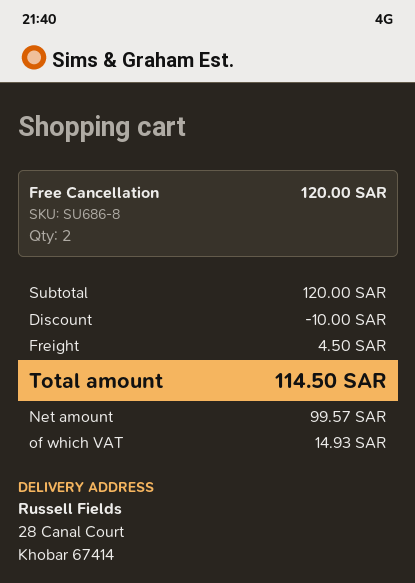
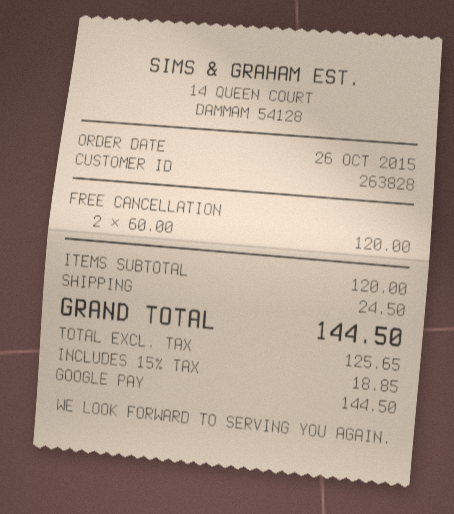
discount: 10.00 -> none
shipping: 4.50 -> 24.50
net: 99.57 -> 125.65
tax: 14.93 -> 18.85
total: 114.50 -> 144.50

